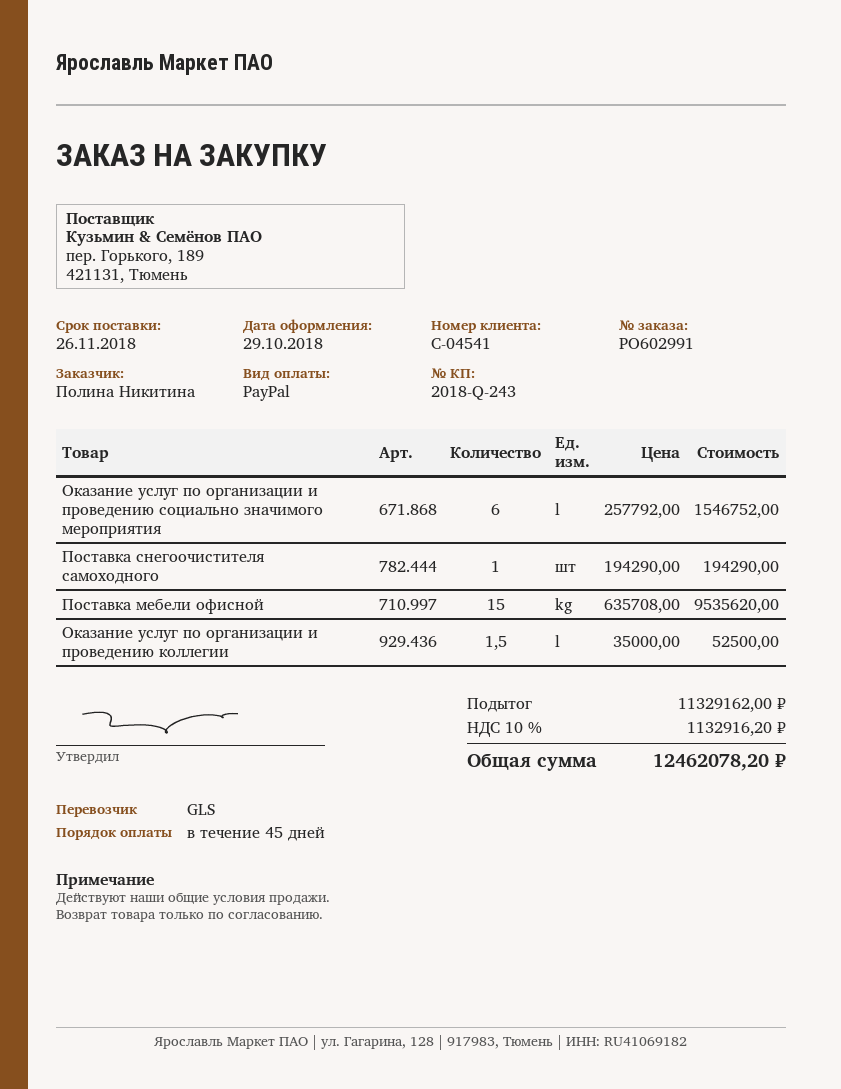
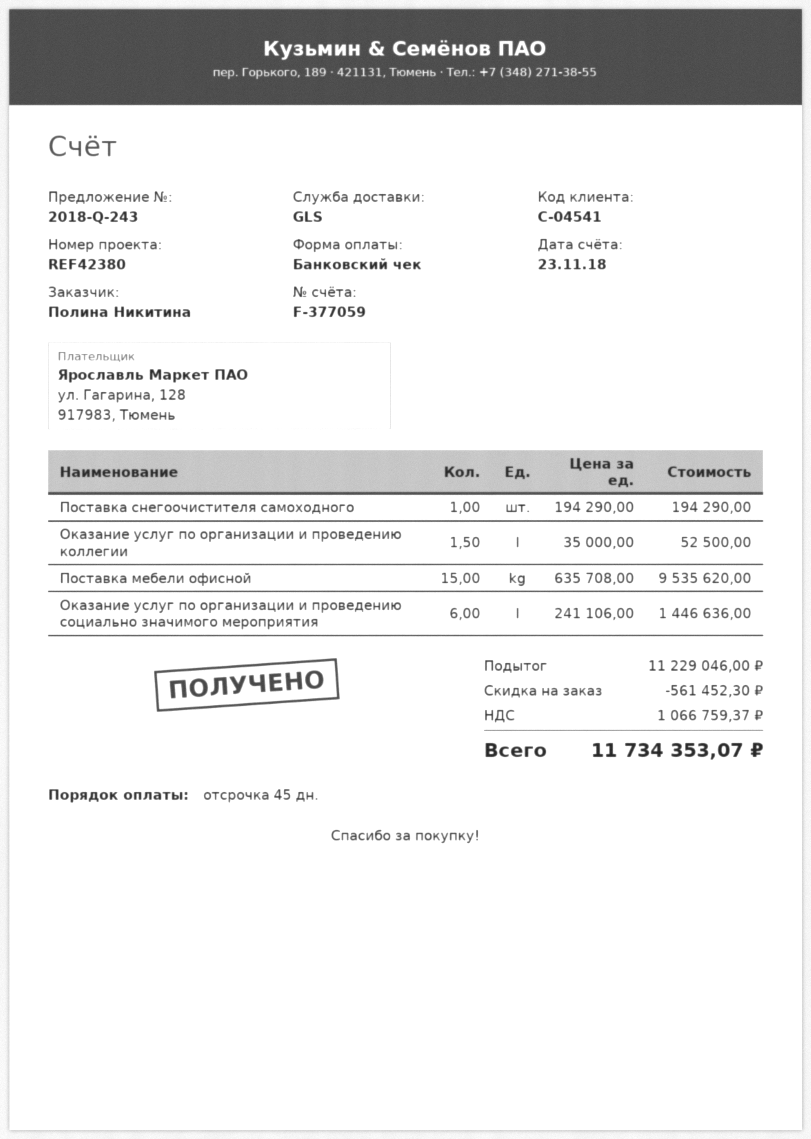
payment method: PayPal -> cheque
Оказание услуг по организации и проведению социально значимого мероприятия: 6 x 257792.00 = 1546752.00 -> 6 x 241106.00 = 1446636.00
subtotal: 11329162.00 -> 11229046.00
discount: none -> 561452.30
tax: 1132916.20 -> 1066759.37
total: 12462078.20 -> 11734353.07

